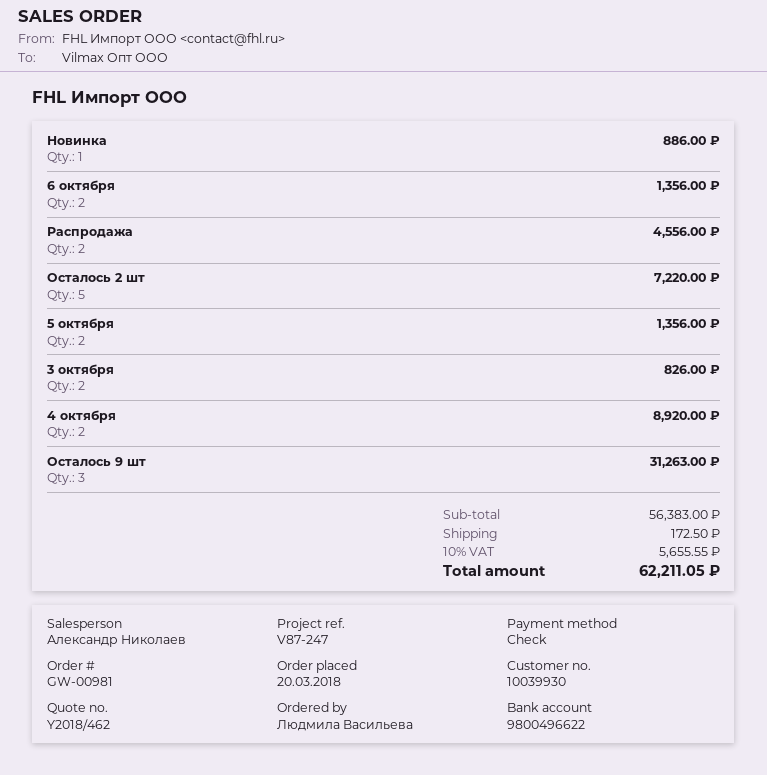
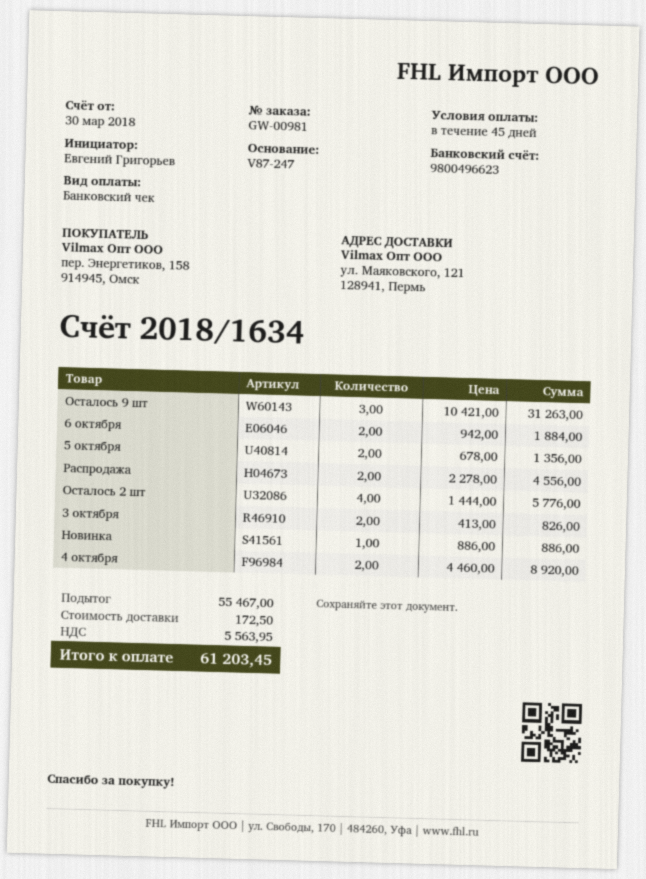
ordered by: Людмила Васильева -> Евгений Григорьев
bank account: 9800496622 -> 9800496623
6 октября: 2 for 1356.00 -> 2 for 1884.00
Осталось 2 шт: 5 for 7220.00 -> 4 for 5776.00
subtotal: 56383.00 -> 55467.00
tax: 5655.55 -> 5563.95
total: 62211.05 -> 61203.45

